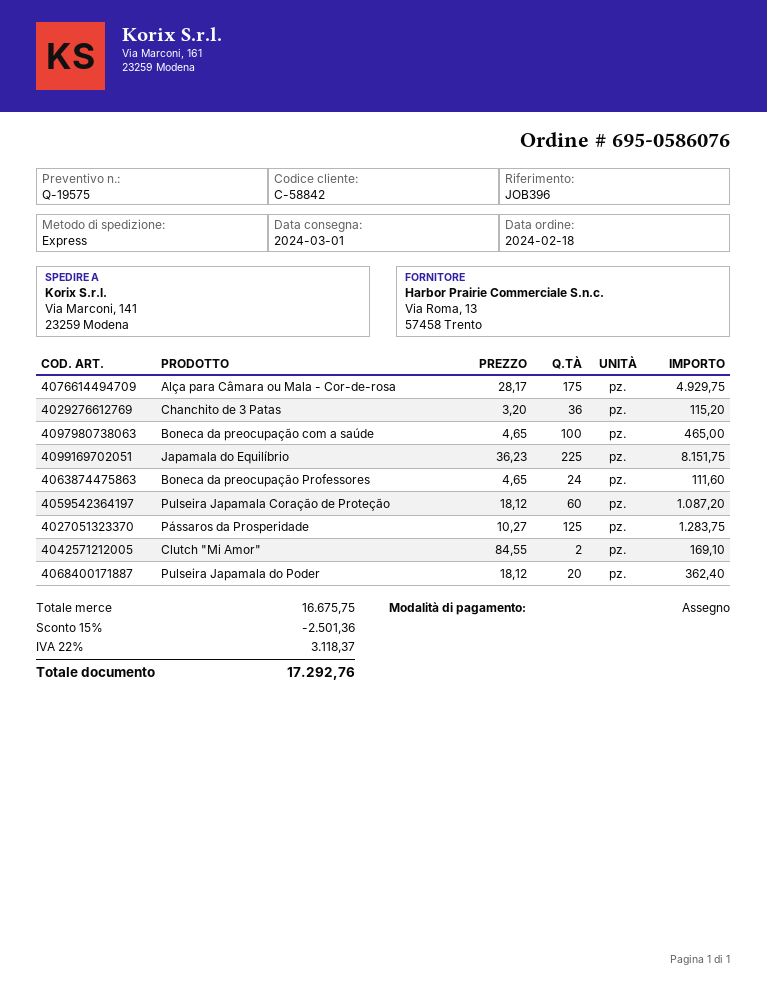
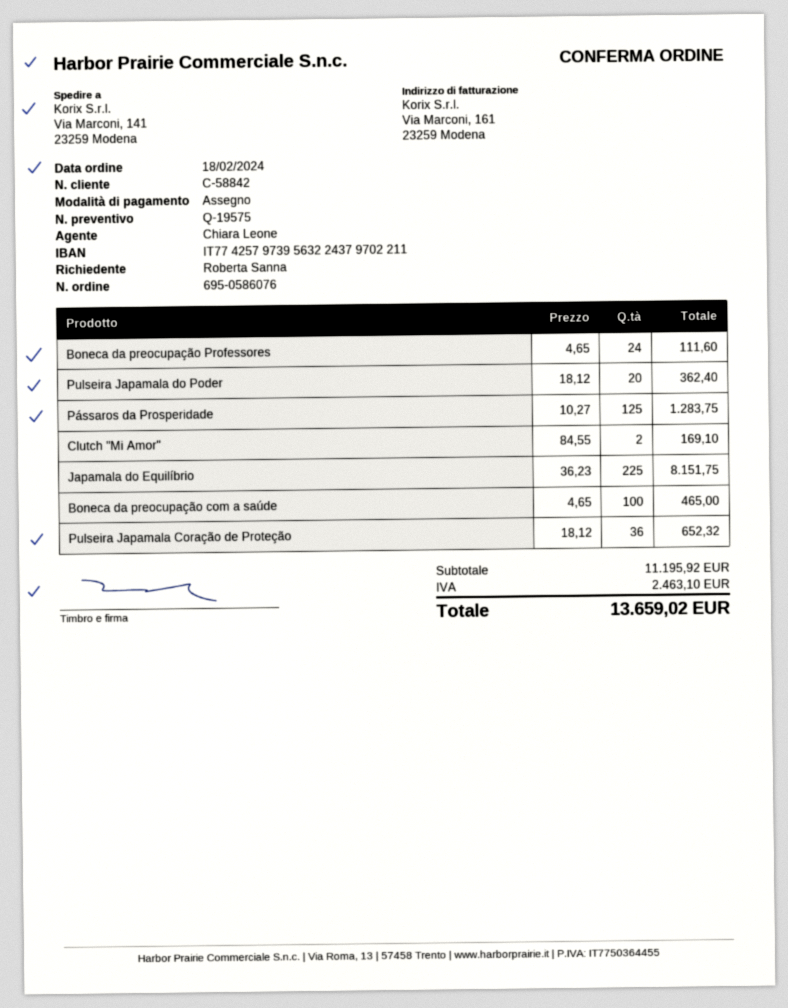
Alça para Câmara ou Mala - Cor-de-rosa: 175 x 28.17 = 4929.75 -> none
Chanchito de 3 Patas: 36 x 3.20 = 115.20 -> none
Pulseira Japamala Coração de Proteção: 60 x 18.12 = 1087.20 -> 36 x 18.12 = 652.32
subtotal: 16675.75 -> 11195.92
discount: 15% = 2501.36 -> none
tax: 3118.37 -> 2463.10
total: 17292.76 -> 13659.02

